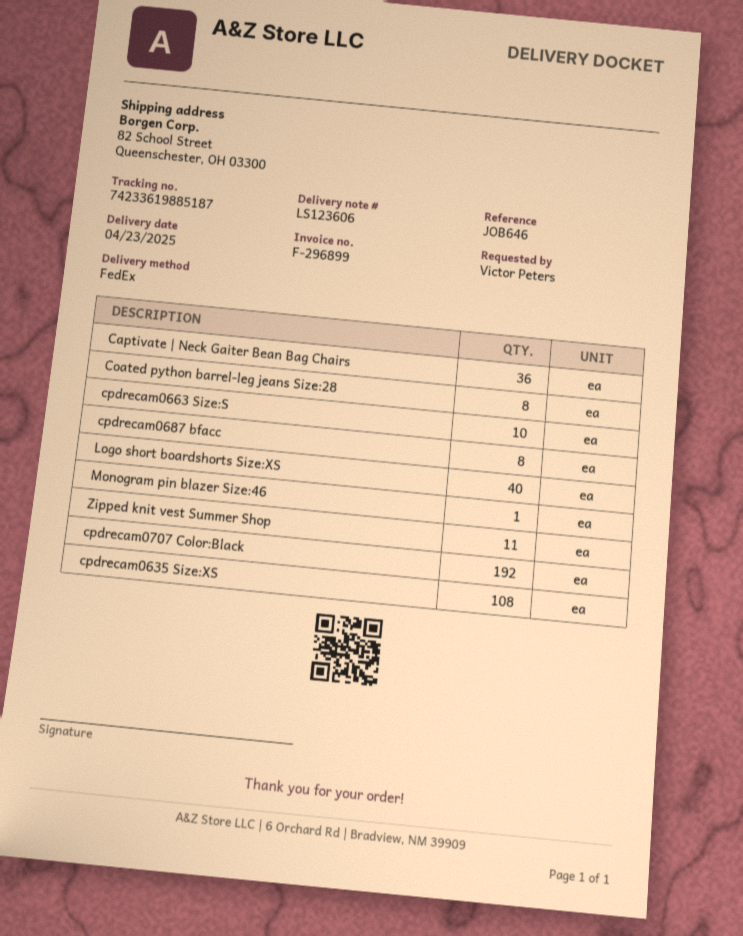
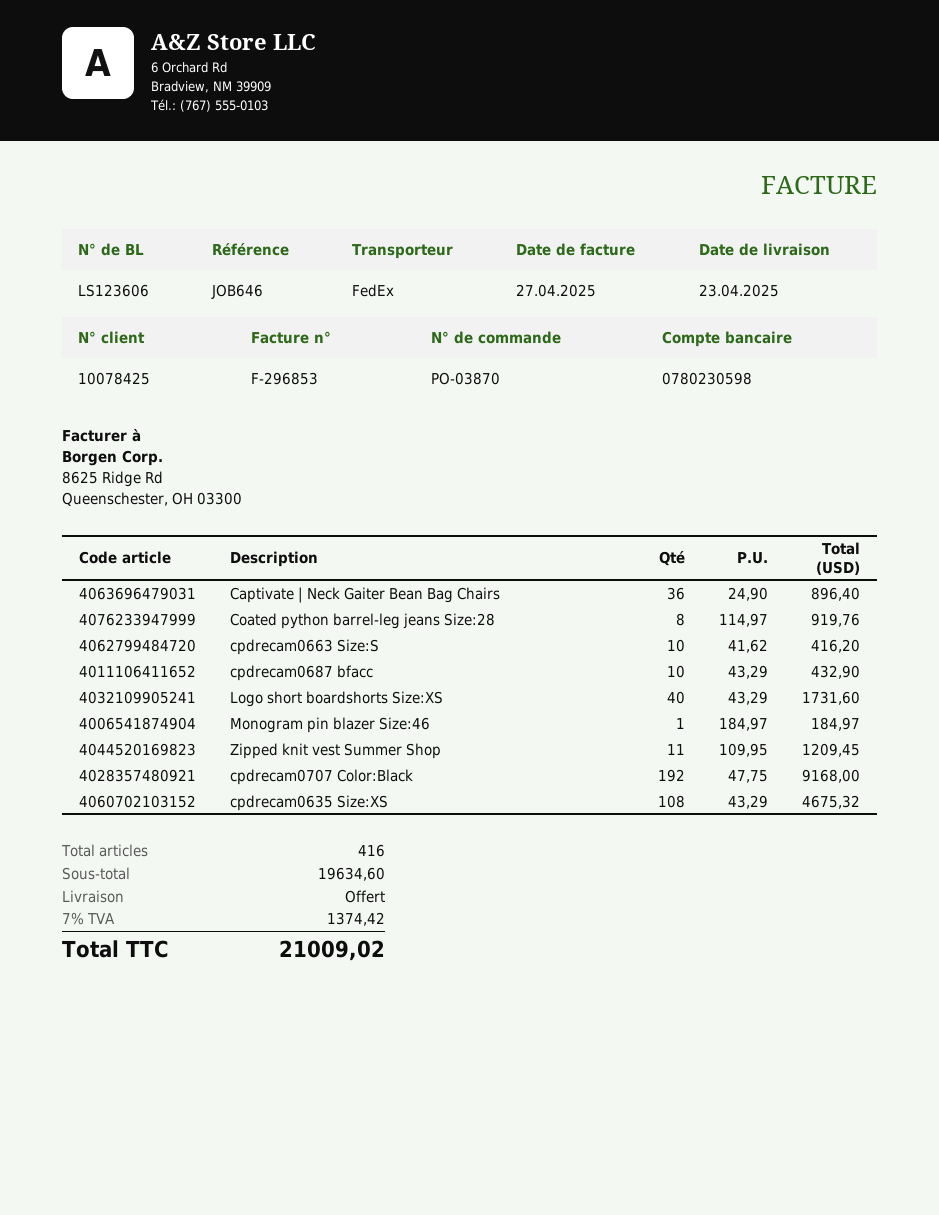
invoice number: F-296899 -> F-296853
cpdrecam0687 bfacc: 8 -> 10

